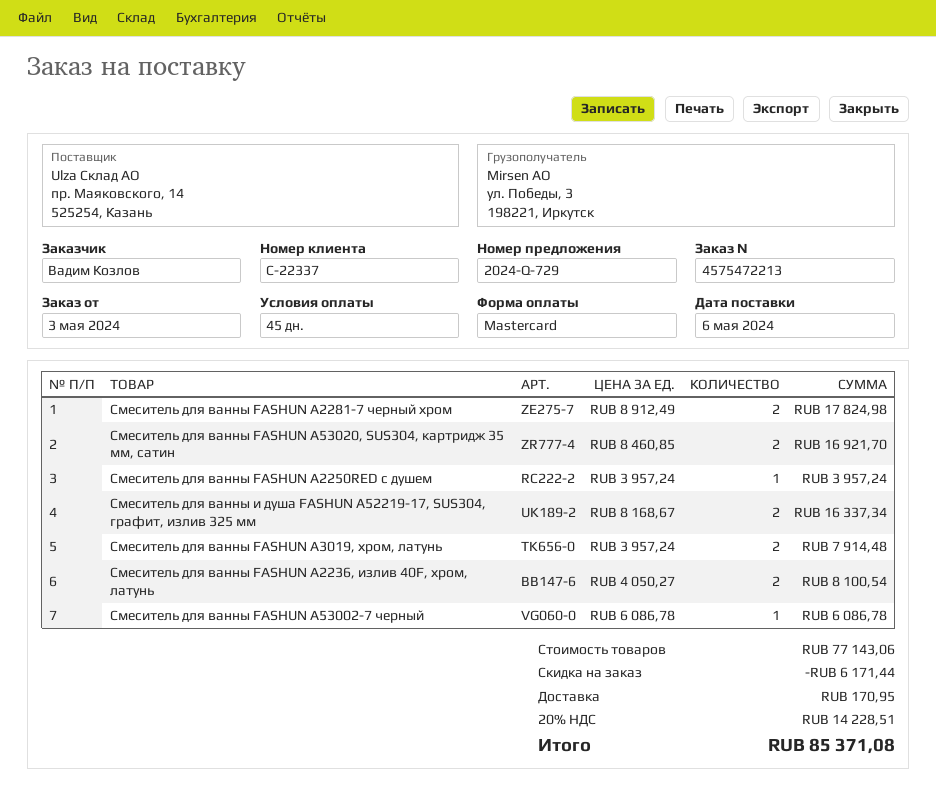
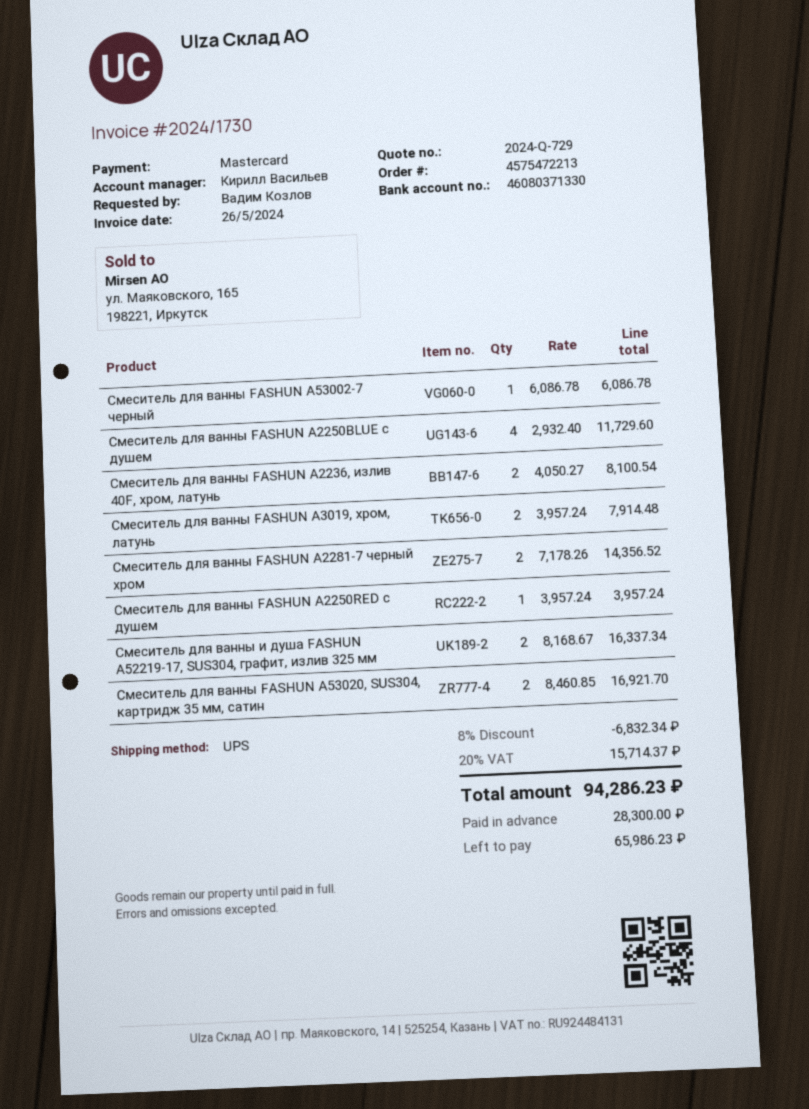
Смеситель для ванны FASHUN A2281-7 черный хром: 2 x 8912.49 = 17824.98 -> 2 x 7178.26 = 14356.52
Смеситель для ванны FASHUN A2250BLUE с душем: none -> 4 x 2932.40 = 11729.60
discount: 6171.44 -> 6832.34
shipping: 170.95 -> none
tax: 20% = 14228.51 -> 20% = 15714.37
total: 85371.08 -> 94286.23

